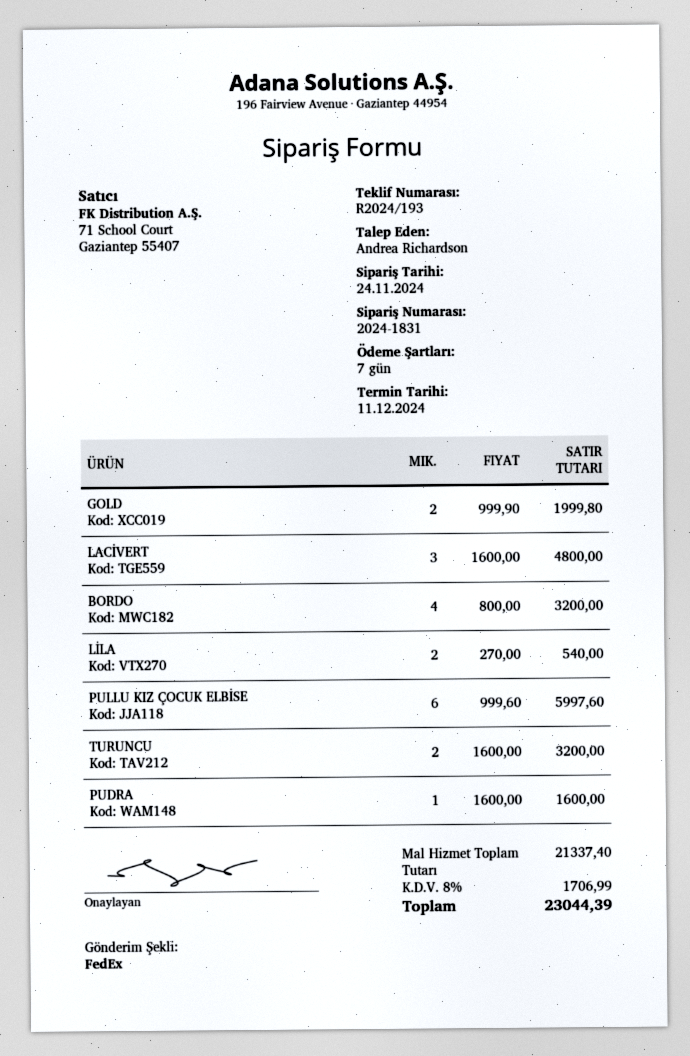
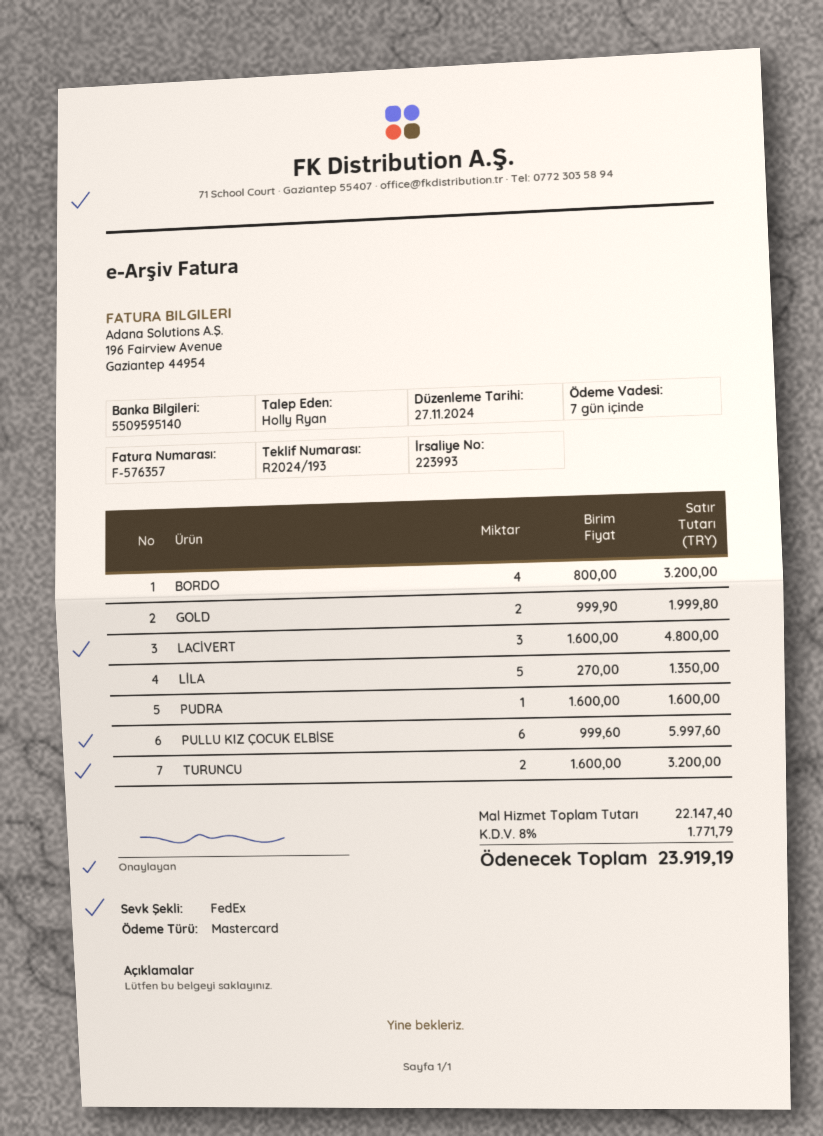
ordered by: Andrea Richardson -> Holly Ryan
LİLA: 2 x 270.00 = 540.00 -> 5 x 270.00 = 1350.00
subtotal: 21337.40 -> 22147.40
tax: 8% = 1706.99 -> 8% = 1771.79
total: 23044.39 -> 23919.19

